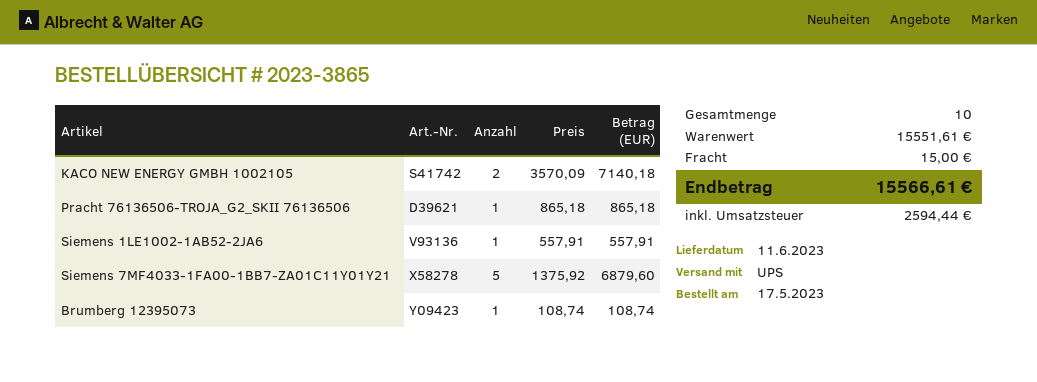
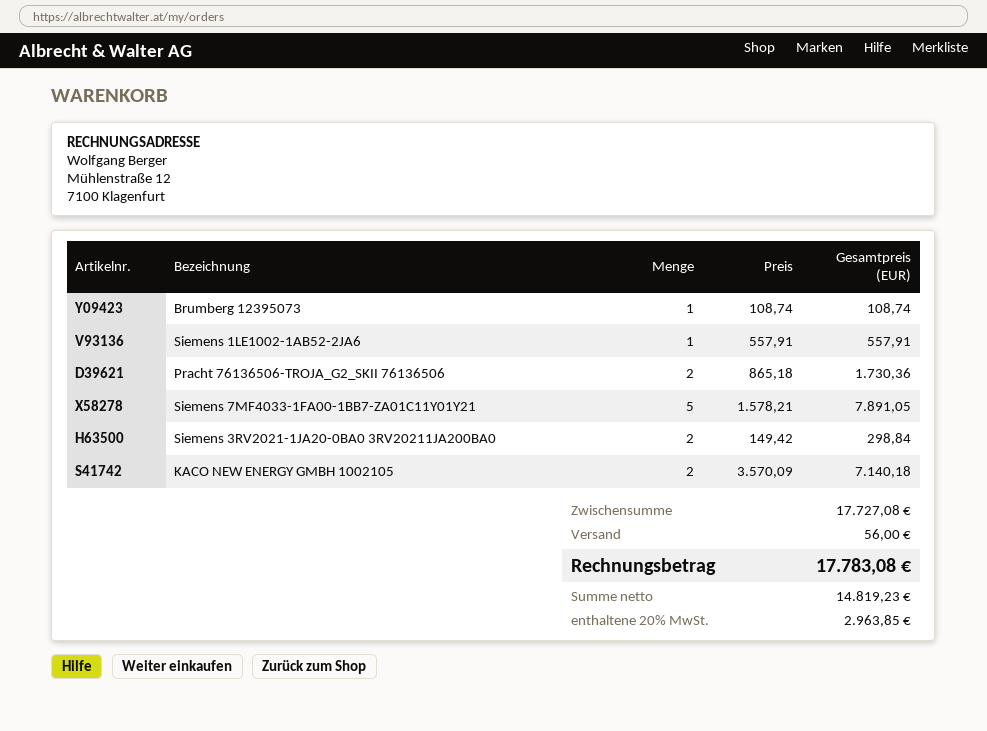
Pracht 76136506-TROJA_G2_SKII 76136506: 1 x 865.18 = 865.18 -> 2 x 865.18 = 1730.36
Siemens 7MF4033-1FA00-1BB7-ZA01C11Y01Y21: 5 x 1375.92 = 6879.60 -> 5 x 1578.21 = 7891.05
Siemens 3RV2021-1JA20-0BA0 3RV20211JA200BA0: none -> 2 x 149.42 = 298.84
subtotal: 15551.61 -> 17727.08
shipping: 15.00 -> 56.00
tax: 2594.44 -> 2963.85
total: 15566.61 -> 17783.08

